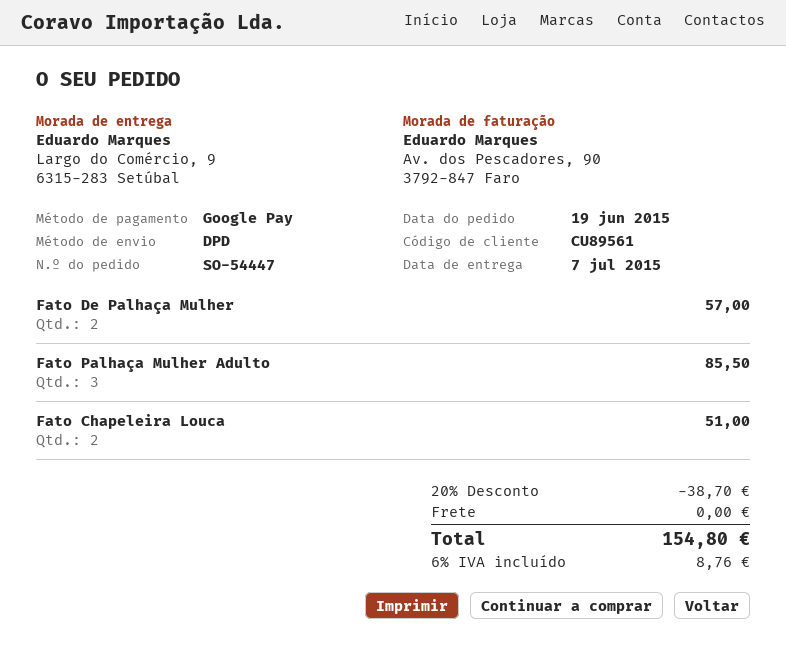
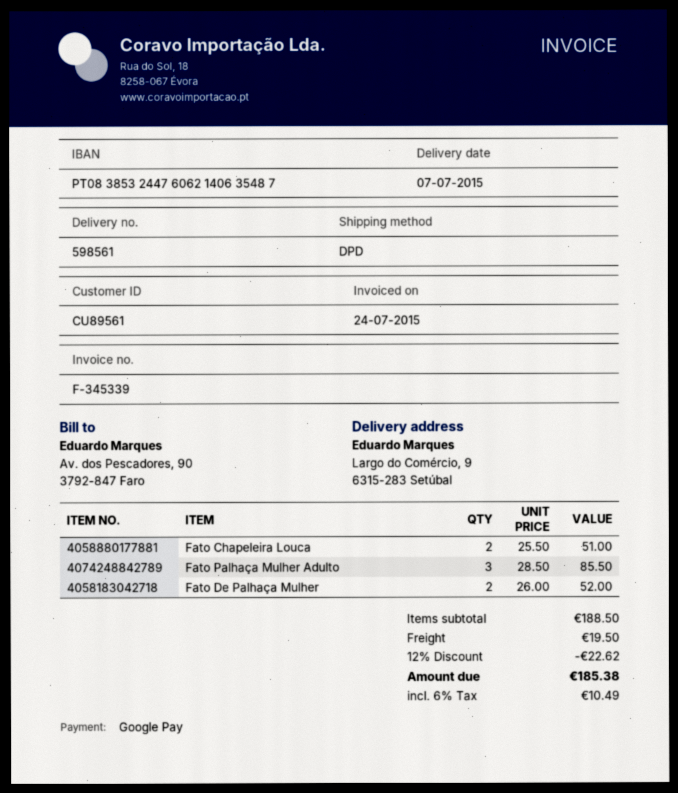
Fato De Palhaça Mulher: 2 for 57.00 -> 2 for 52.00
discount: 20% = 38.70 -> 12% = 22.62
shipping: 0.00 -> 19.50
tax: 6% = 8.76 -> 6% = 10.49
total: 154.80 -> 185.38

